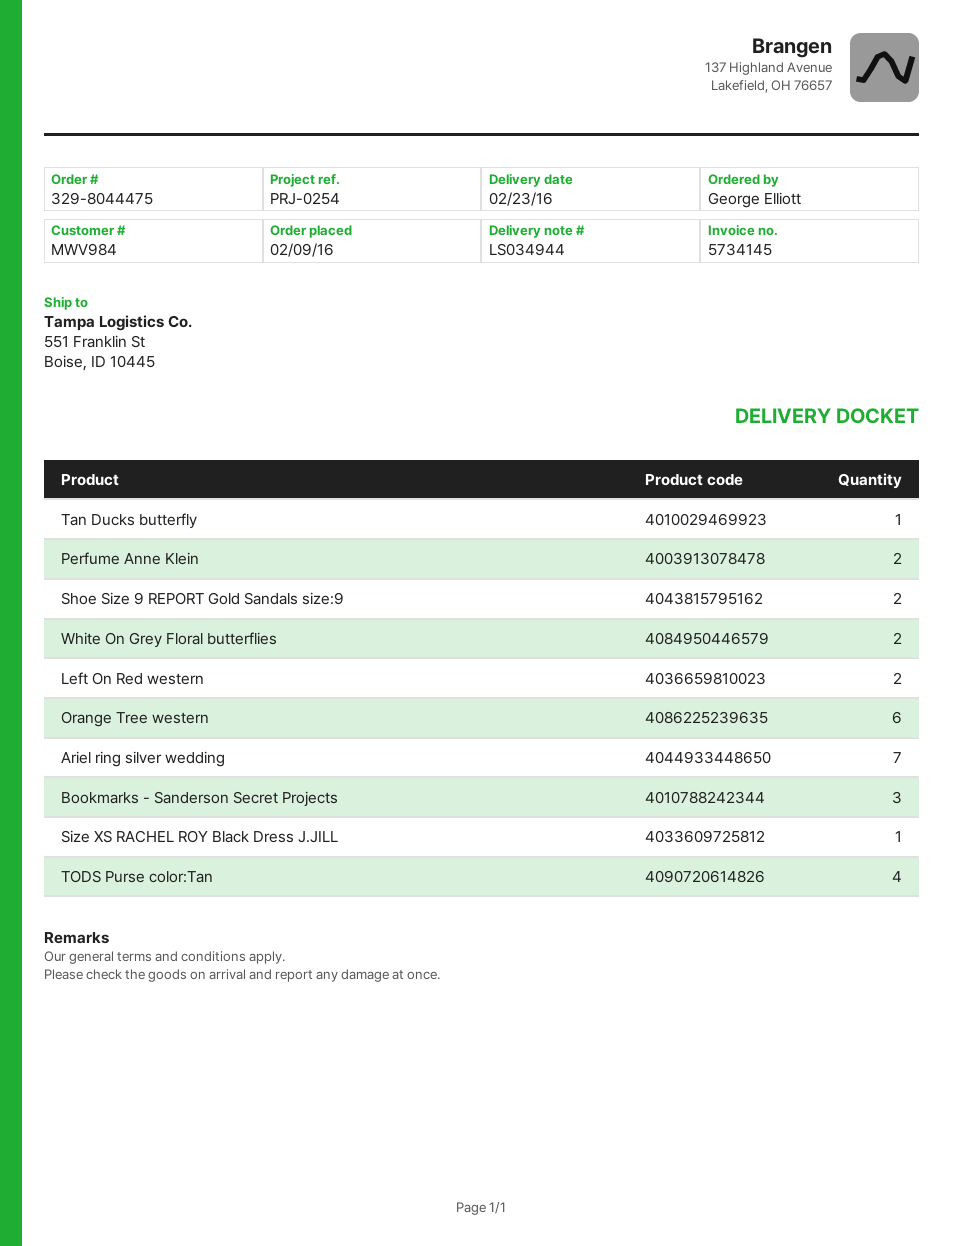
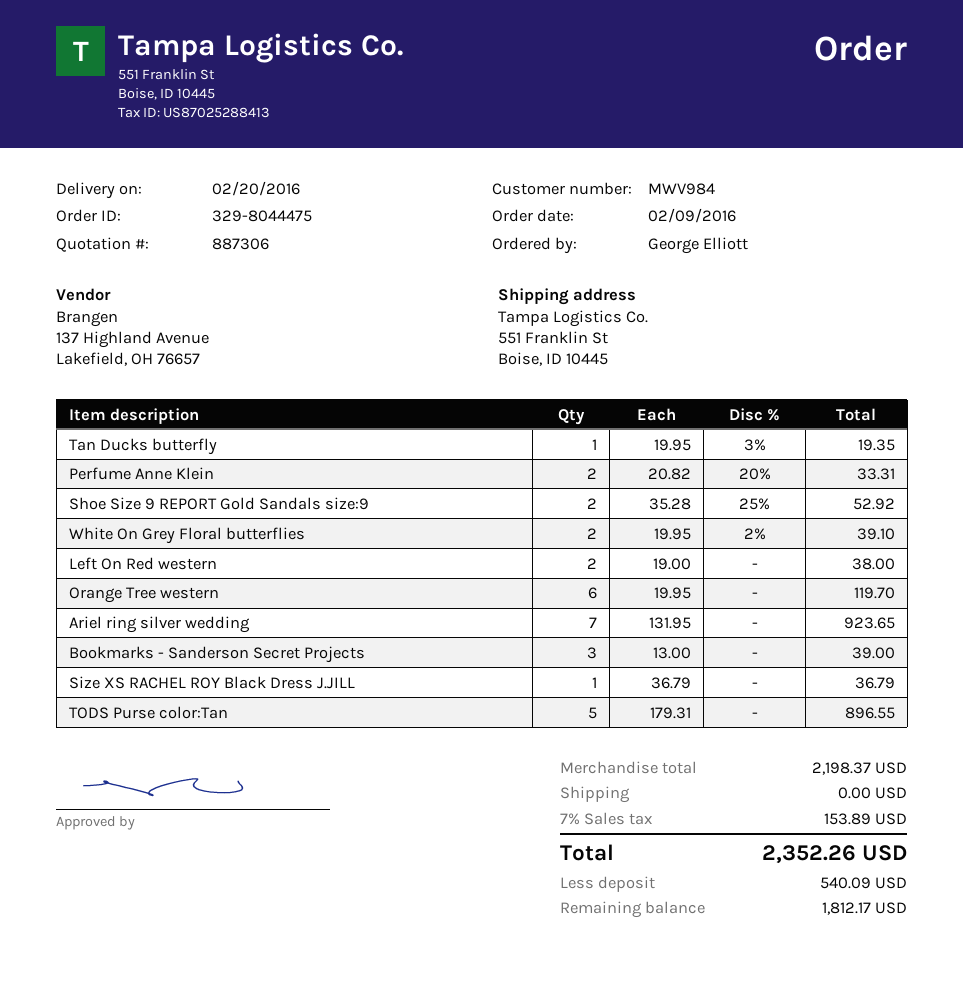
delivery date: 2016-02-23 -> 2016-02-20
TODS Purse color:Tan: 4 -> 5

